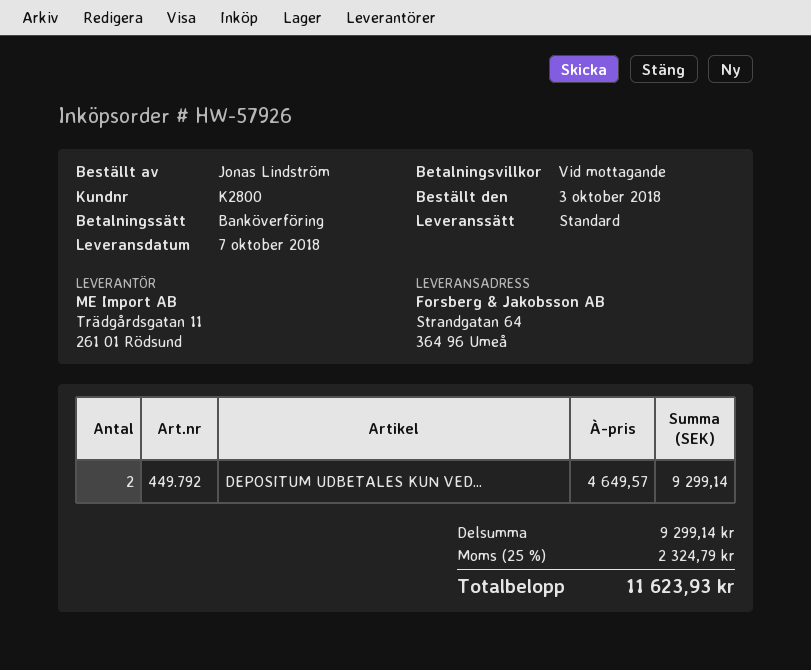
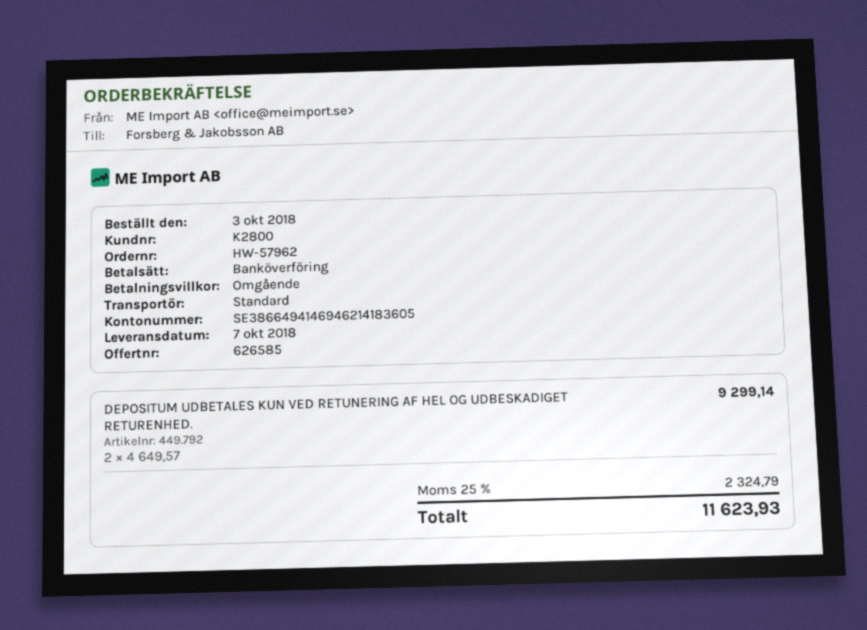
order number: HW-57926 -> HW-57962

